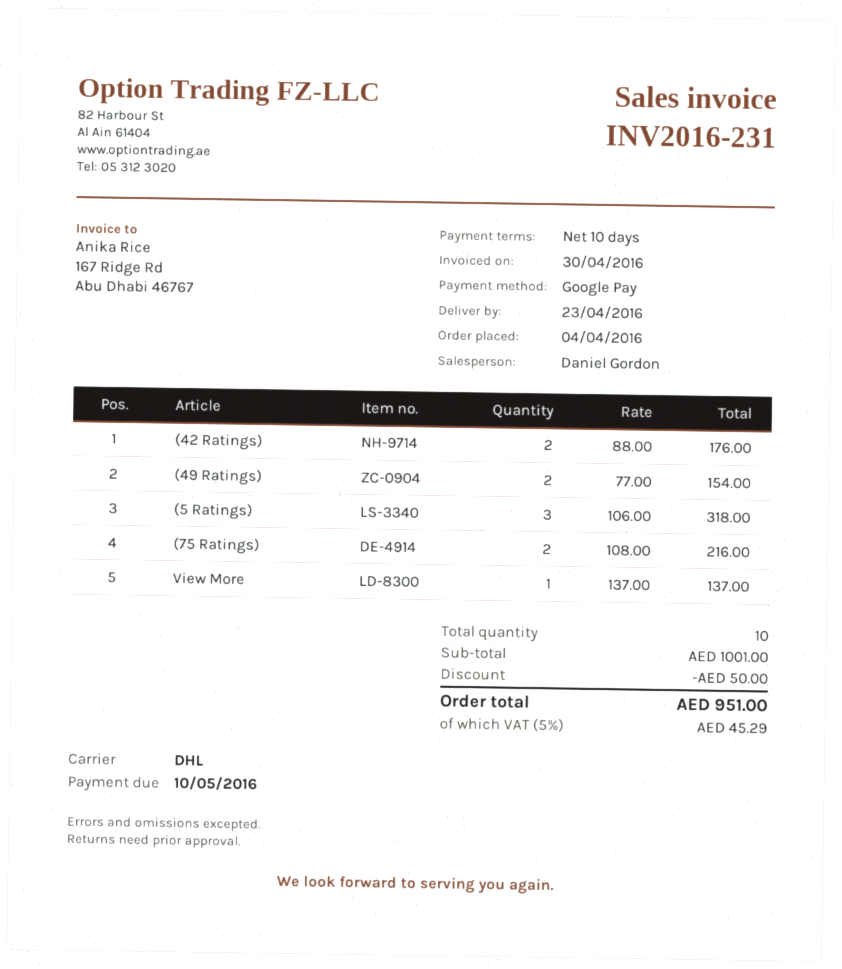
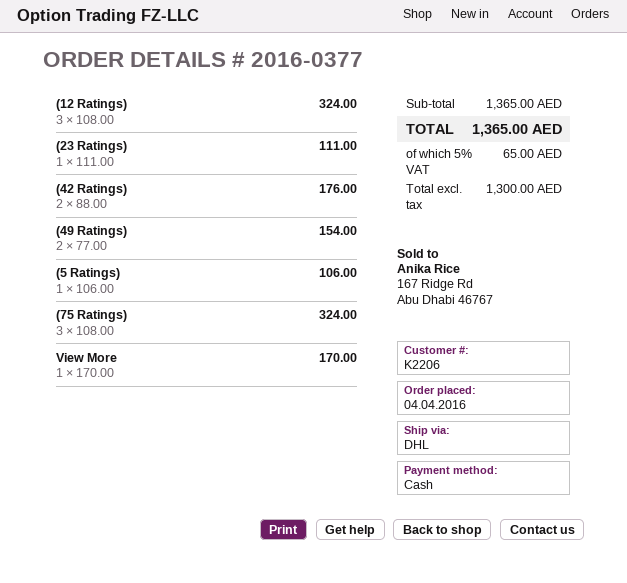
payment method: Google Pay -> cash
(5 Ratings): 3 x 106.00 = 318.00 -> 1 x 106.00 = 106.00
(75 Ratings): 2 x 108.00 = 216.00 -> 3 x 108.00 = 324.00
View More: 1 x 137.00 = 137.00 -> 1 x 170.00 = 170.00
(12 Ratings): none -> 3 x 108.00 = 324.00
(23 Ratings): none -> 1 x 111.00 = 111.00
subtotal: 1001.00 -> 1365.00
discount: 50.00 -> none
tax: 5% = 45.29 -> 5% = 65.00
total: 951.00 -> 1365.00

